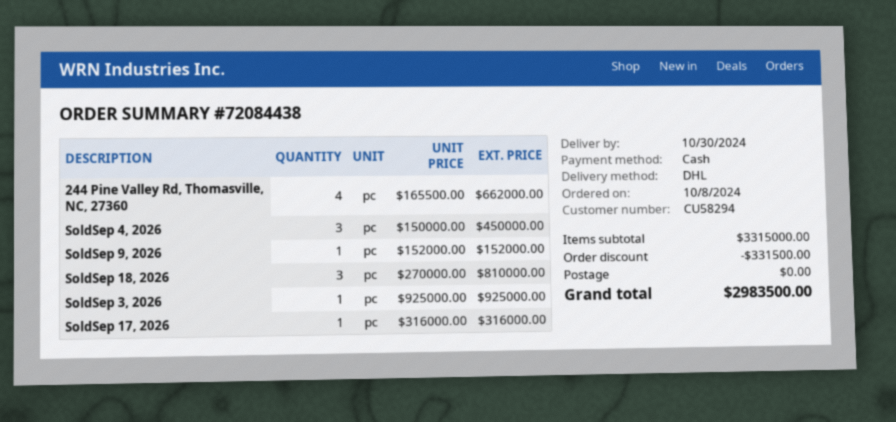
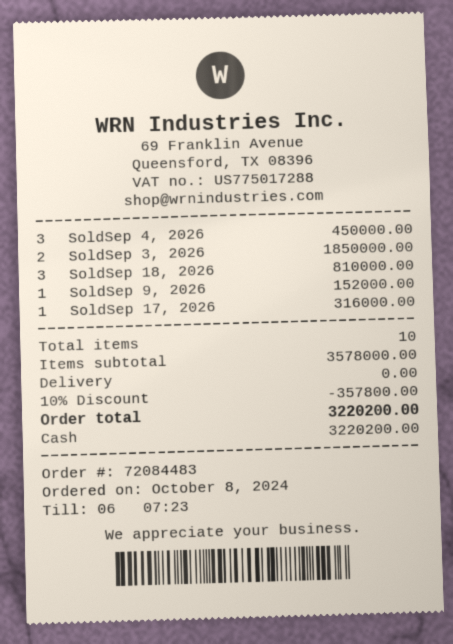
order number: 72084438 -> 72084483
244 Pine Valley Rd, Thomasville, NC, 27360: 4 for 662000.00 -> none
SoldSep 3, 2026: 1 for 925000.00 -> 2 for 1850000.00
subtotal: 3315000.00 -> 3578000.00
discount: 331500.00 -> 357800.00
total: 2983500.00 -> 3220200.00

